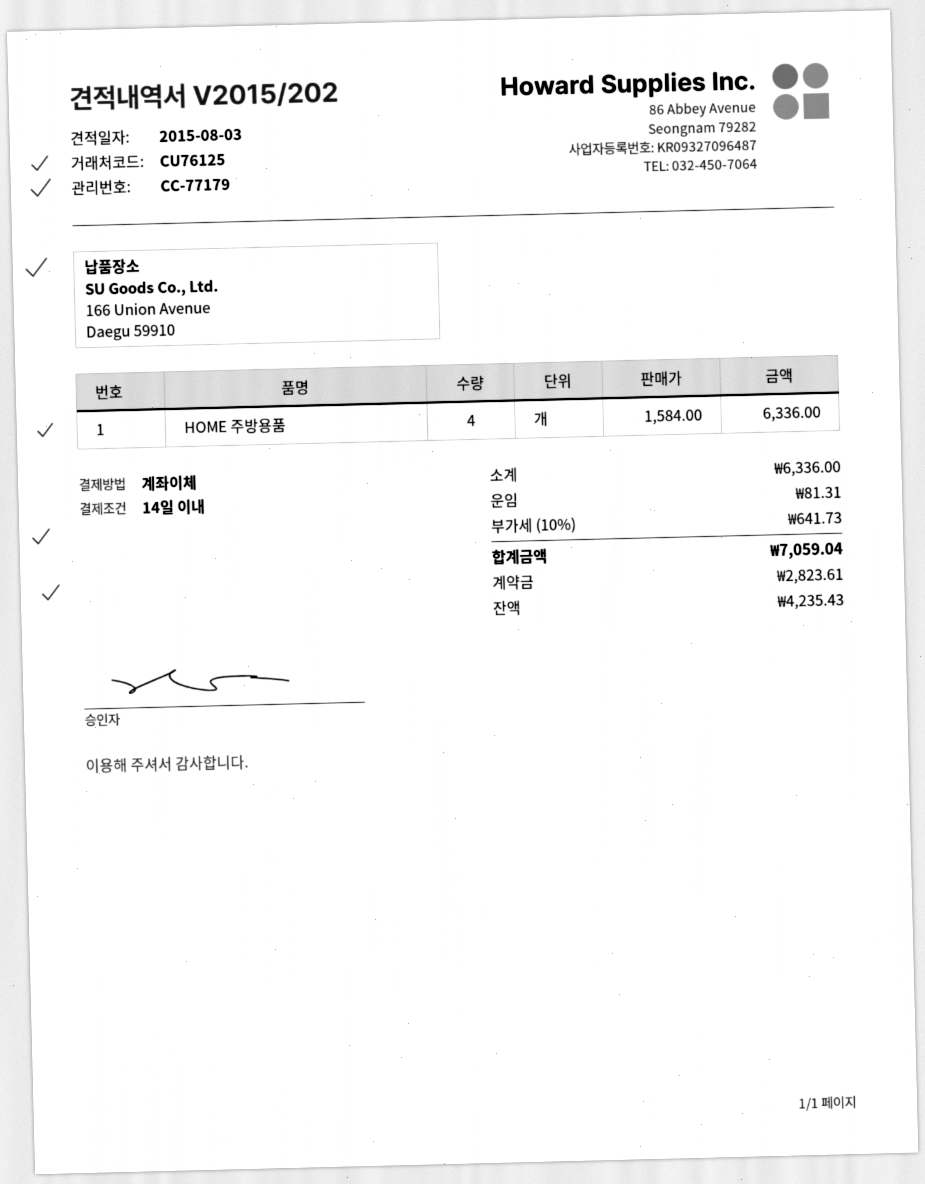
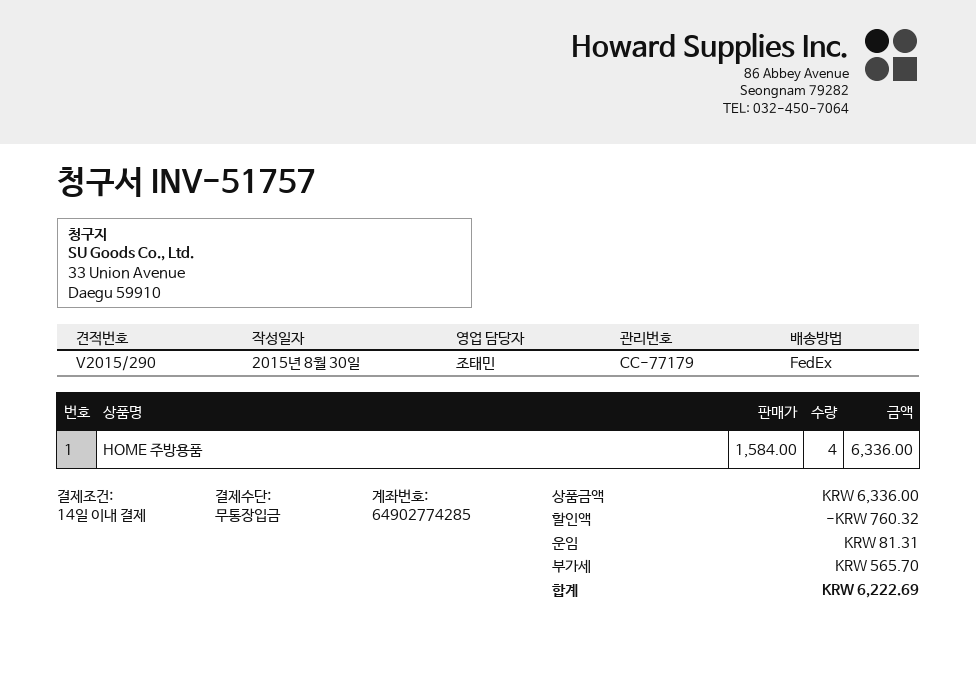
quote number: V2015/202 -> V2015/290
discount: none -> 760.32
tax: 641.73 -> 565.70
total: 7059.04 -> 6222.69

